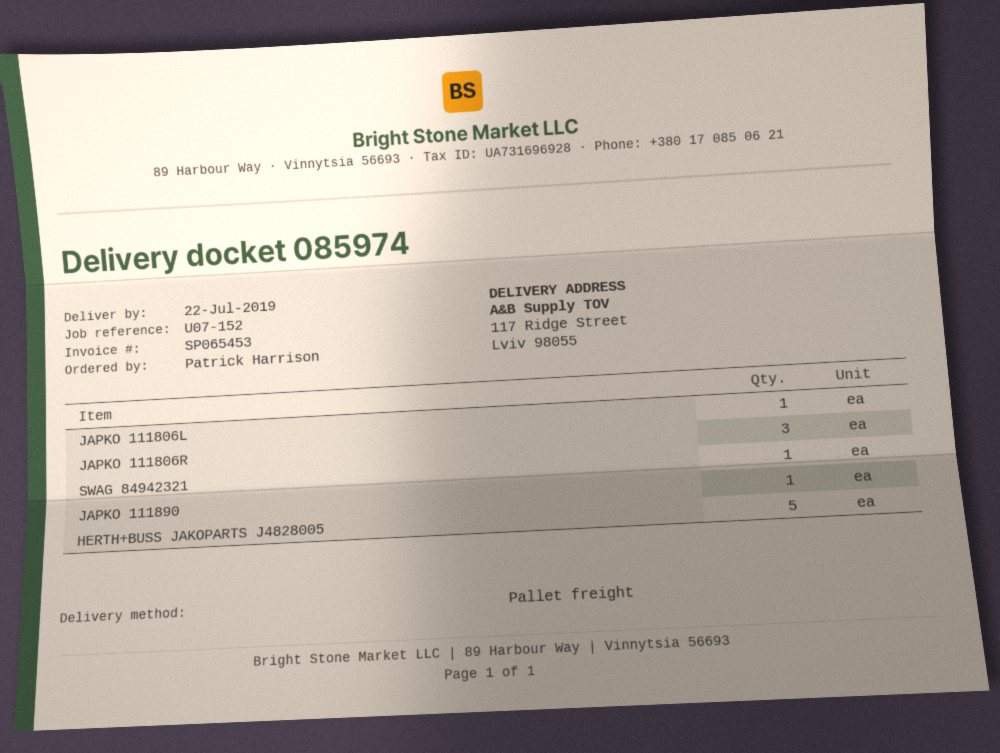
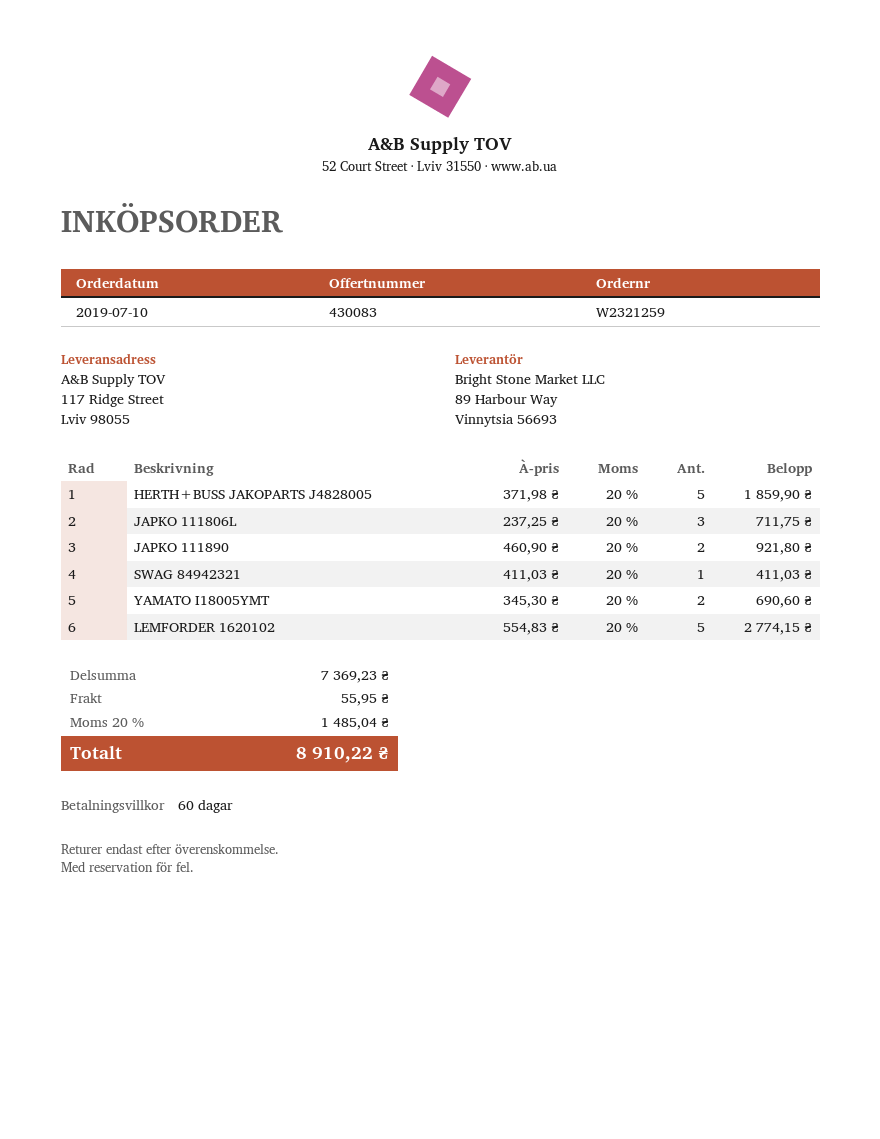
JAPKO 111806L: 1 -> 3
JAPKO 111806R: 3 -> none
JAPKO 111890: 1 -> 2
YAMATO I18005YMT: none -> 2
LEMFORDER 1620102: none -> 5

